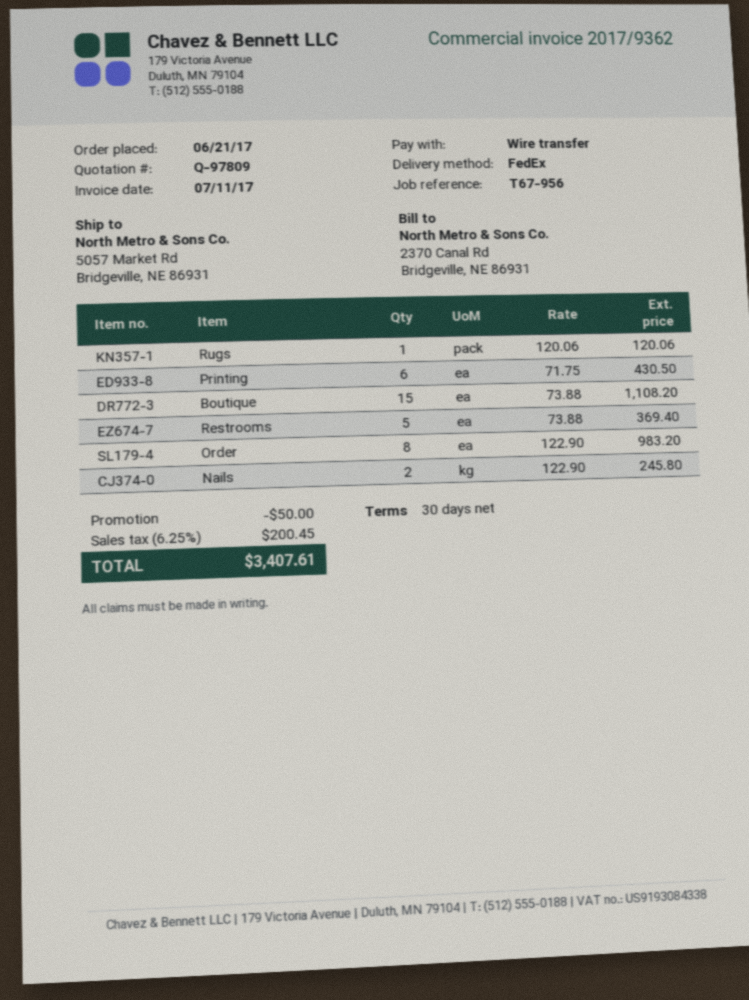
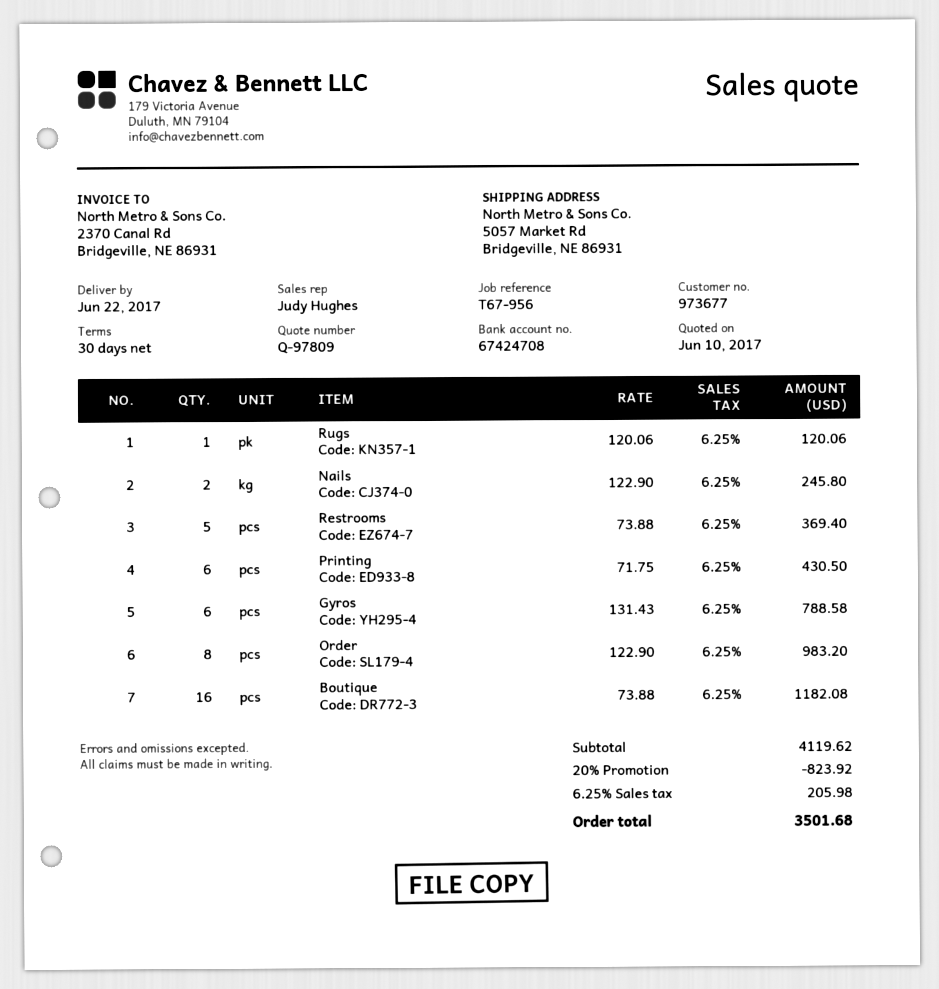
Boutique: 15 x 73.88 = 1108.20 -> 16 x 73.88 = 1182.08
Gyros: none -> 6 x 131.43 = 788.58
discount: 50.00 -> 823.92
tax: 6.25% = 200.45 -> 6.25% = 205.98
total: 3407.61 -> 3501.68

